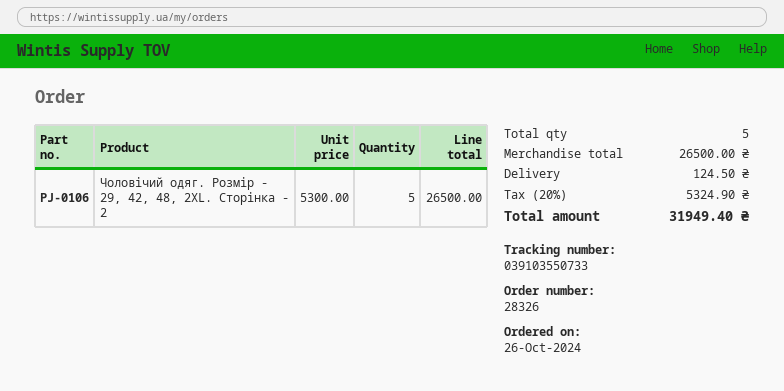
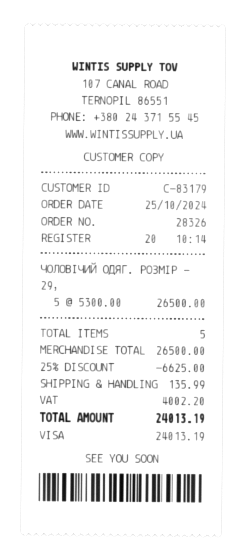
order date: 2024-10-26 -> 2024-10-25
discount: none -> 25% = 6625.00
shipping: 124.50 -> 135.99
tax: 5324.90 -> 4002.20
total: 31949.40 -> 24013.19

